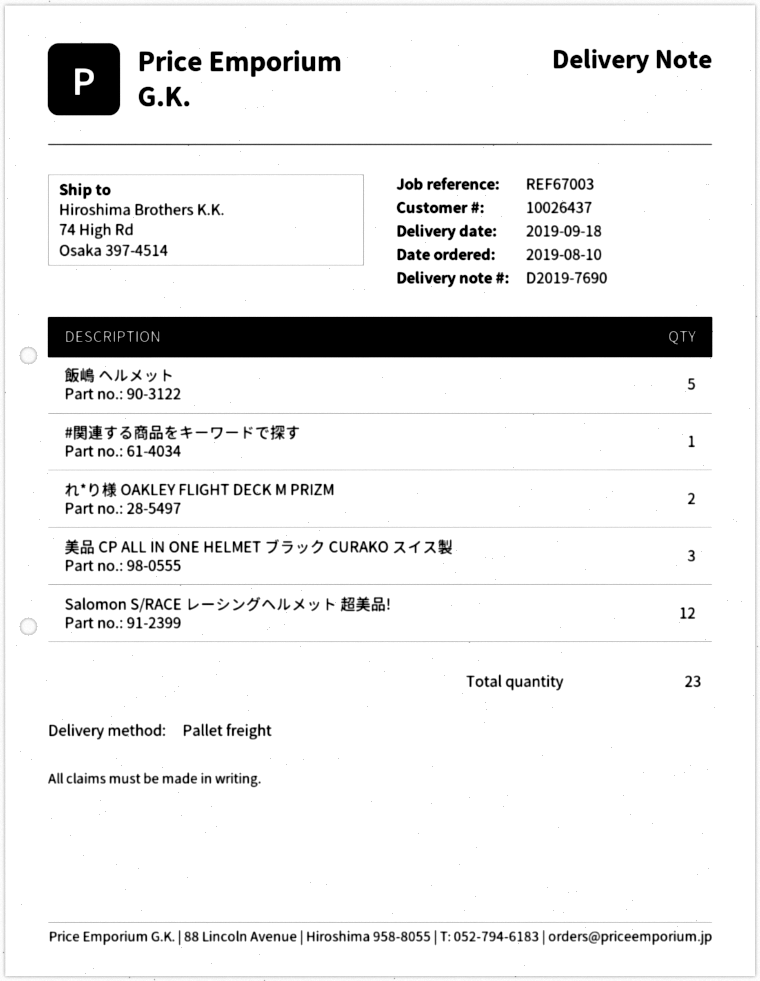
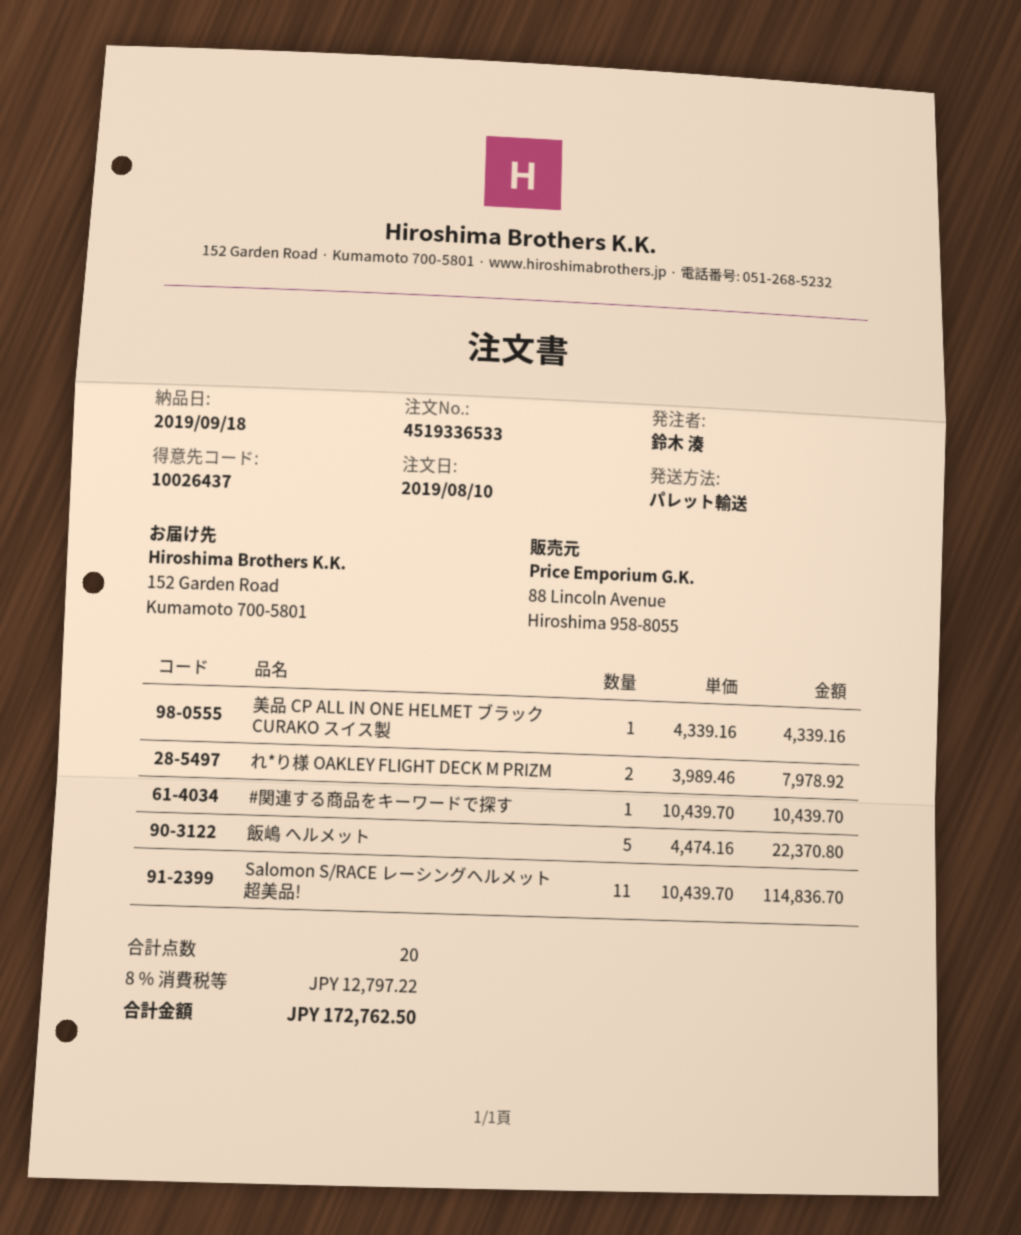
ship to: 74 High Rd, Osaka 397-4514 -> 152 Garden Road, Kumamoto 700-5801
美品 CP ALL IN ONE HELMET ブラック CURAKO スイス製: 3 -> 1
Salomon S/RACE レーシングヘルメット 超美品!: 12 -> 11
total quantity: 23 -> 20

